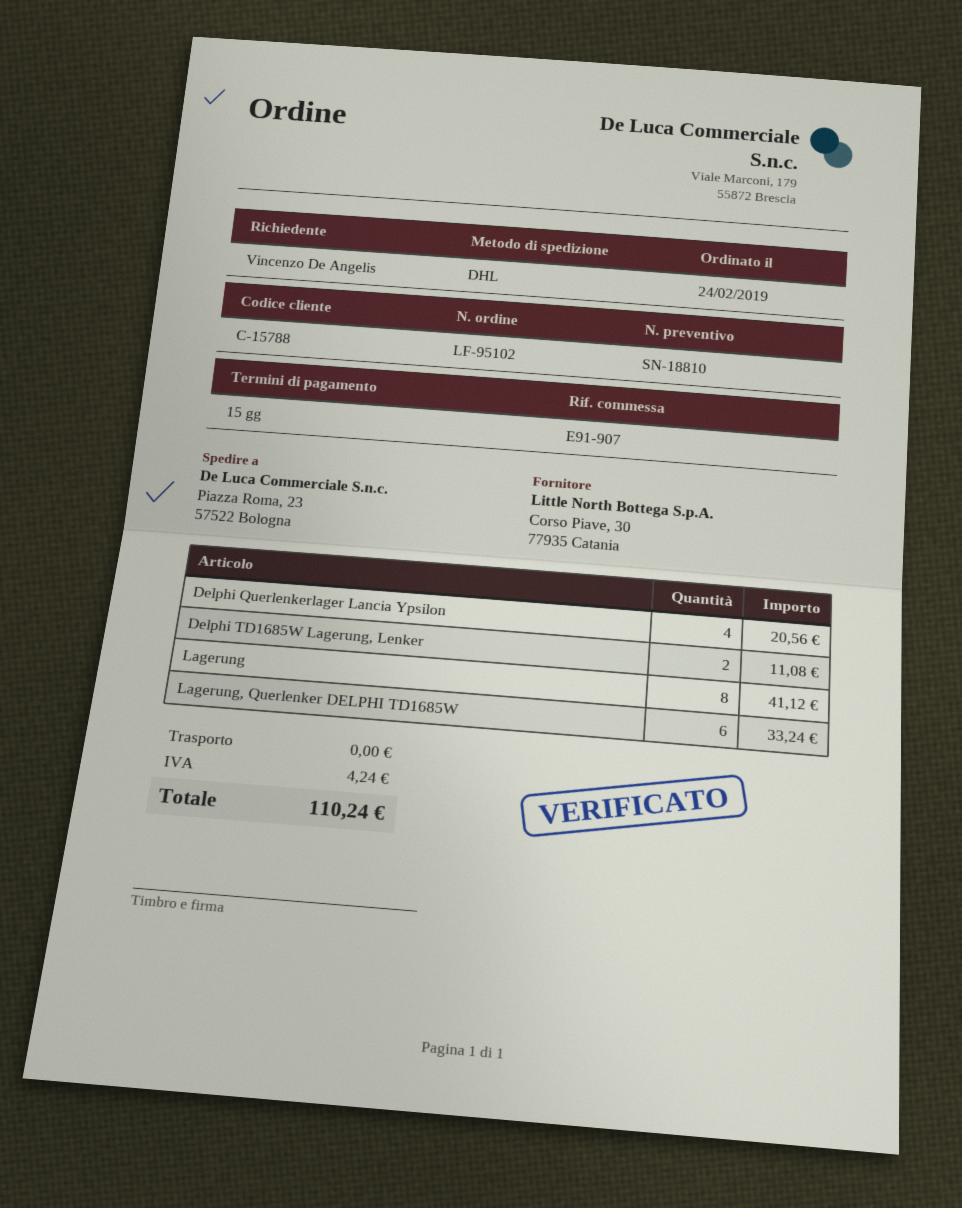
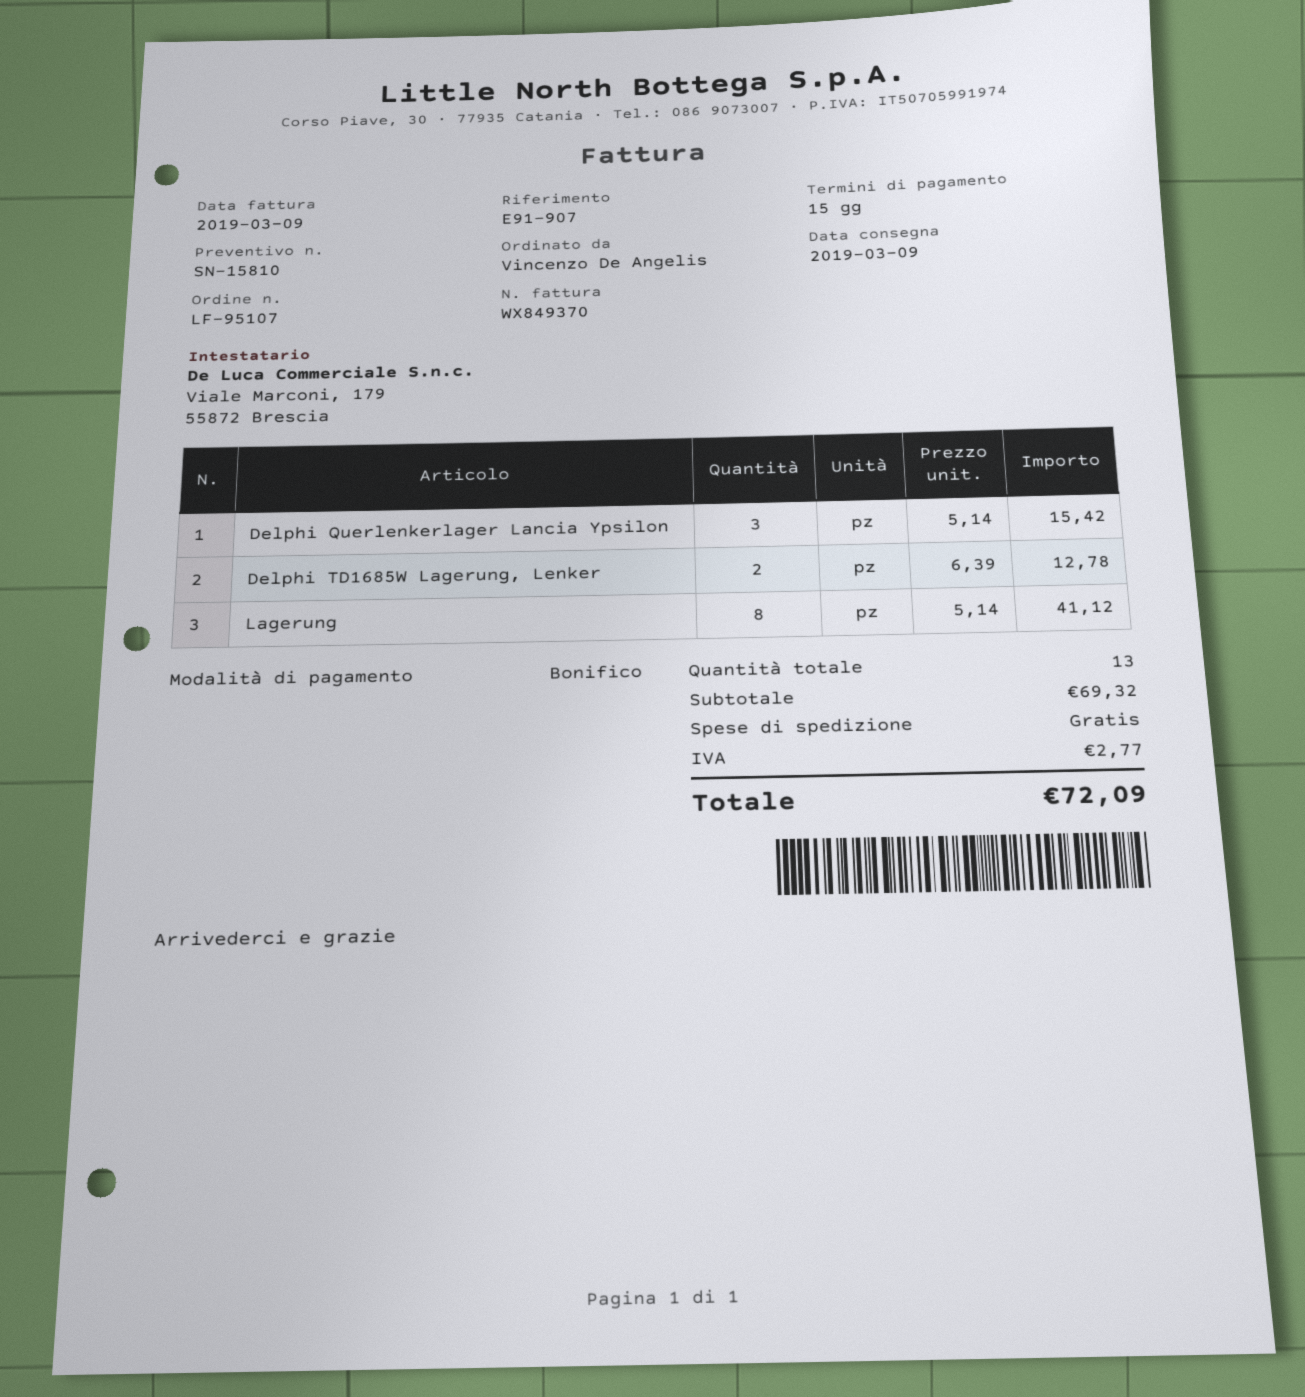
quote number: SN-18810 -> SN-15810
order number: LF-95102 -> LF-95107
Delphi Querlenkerlager Lancia Ypsilon: 4 for 20.56 -> 3 for 15.42
Delphi TD1685W Lagerung, Lenker: 2 for 11.08 -> 2 for 12.78
Lagerung, Querlenker DELPHI TD1685W: 6 for 33.24 -> none
tax: 4.24 -> 2.77
total: 110.24 -> 72.09

